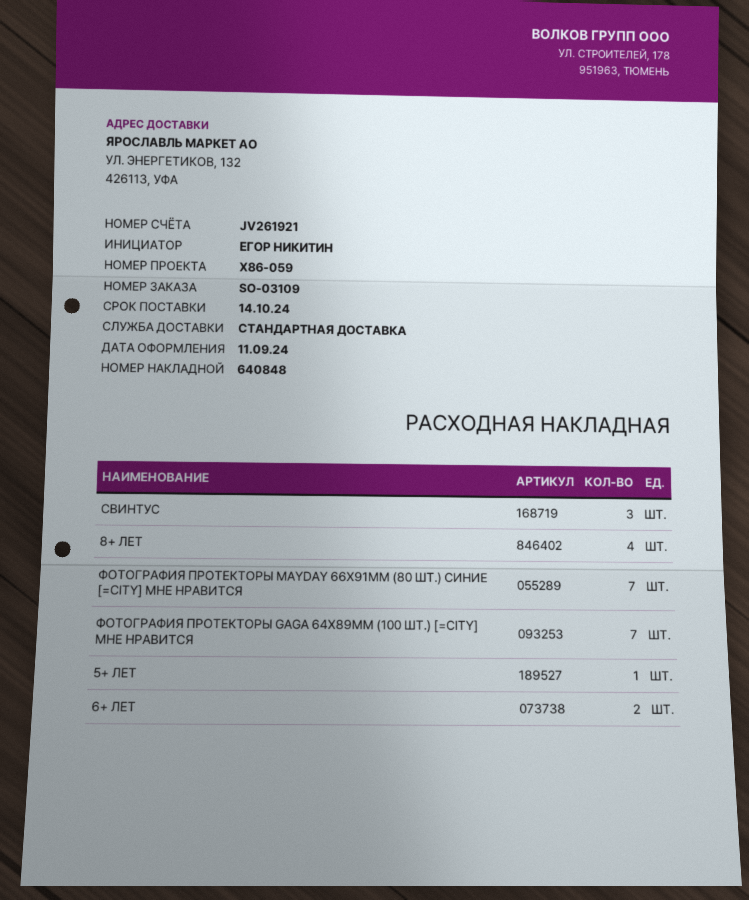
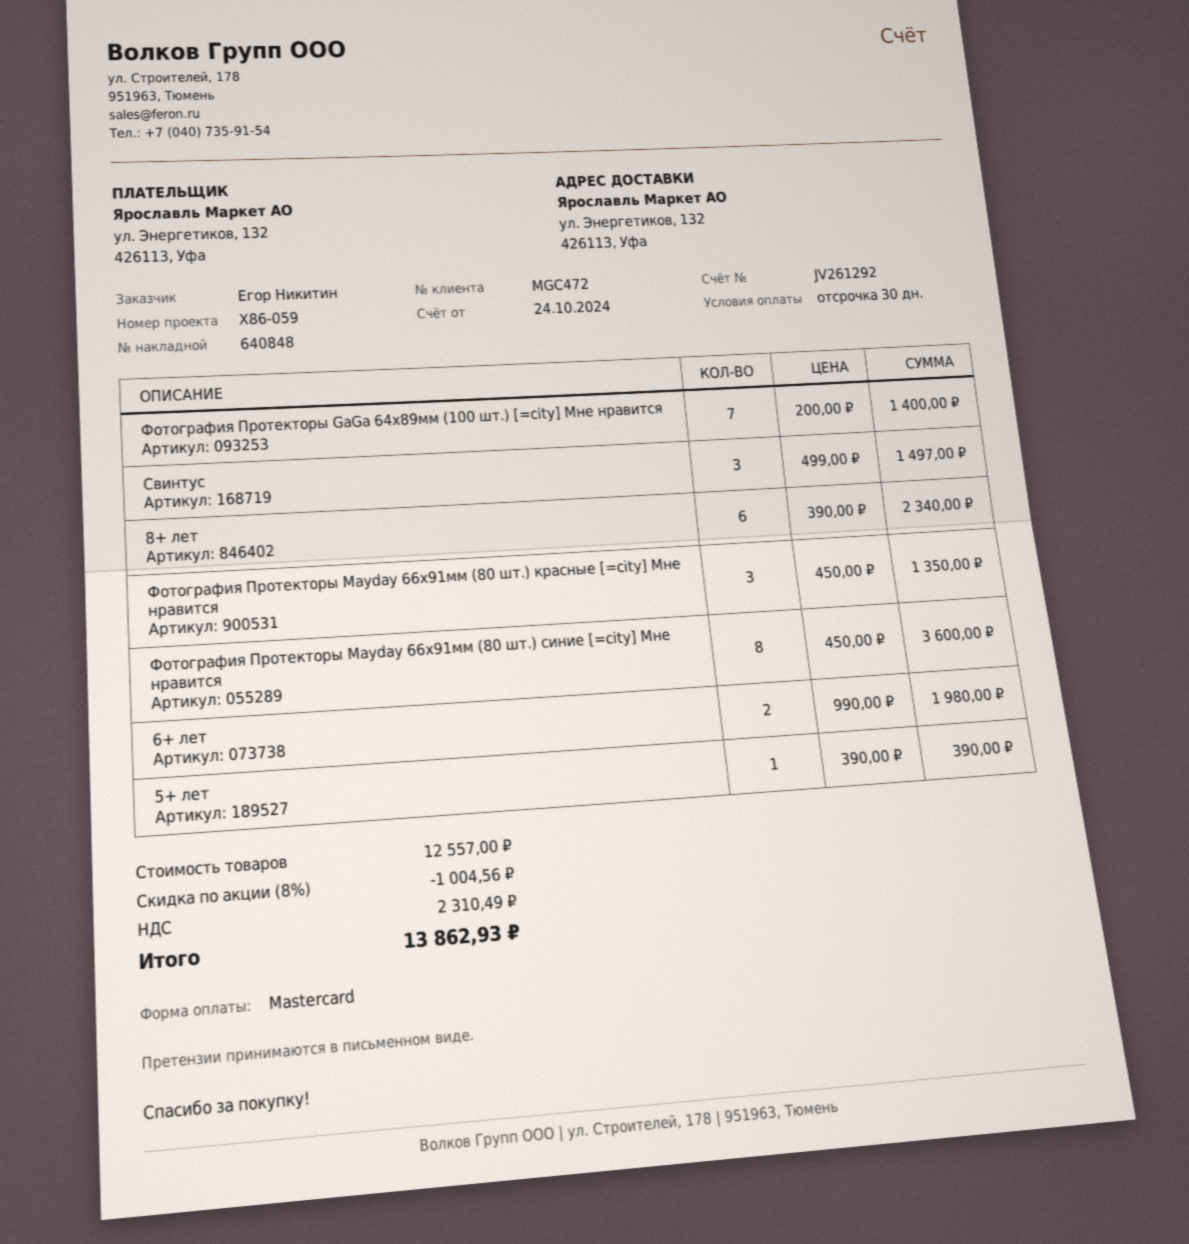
invoice number: JV261921 -> JV261292
8+ ЛЕТ: 4 -> 6
ФОТОГРАФИЯ ПРОТЕКТОРЫ MAYDAY 66Х91ММ (80 ШТ.) СИНИЕ [=CITY] МНЕ НРАВИТСЯ: 7 -> 8
Фотография Протекторы Mayday 66х91мм (80 шт.) красные [=city] Мне нравится: none -> 3

